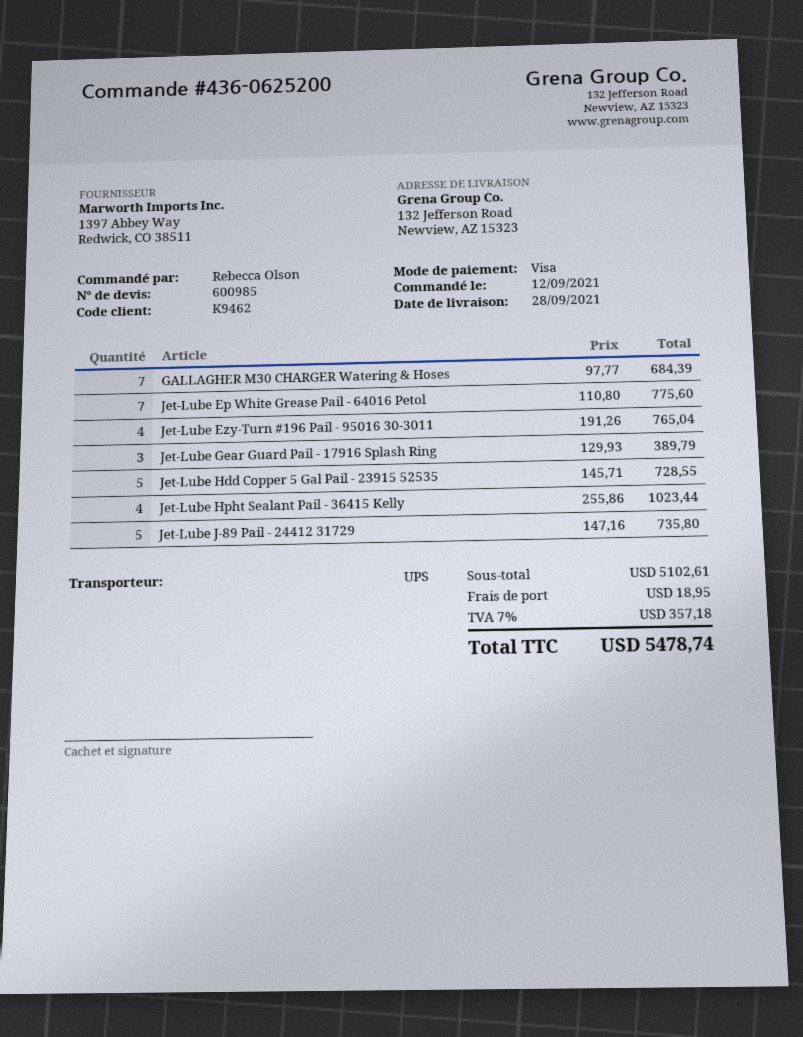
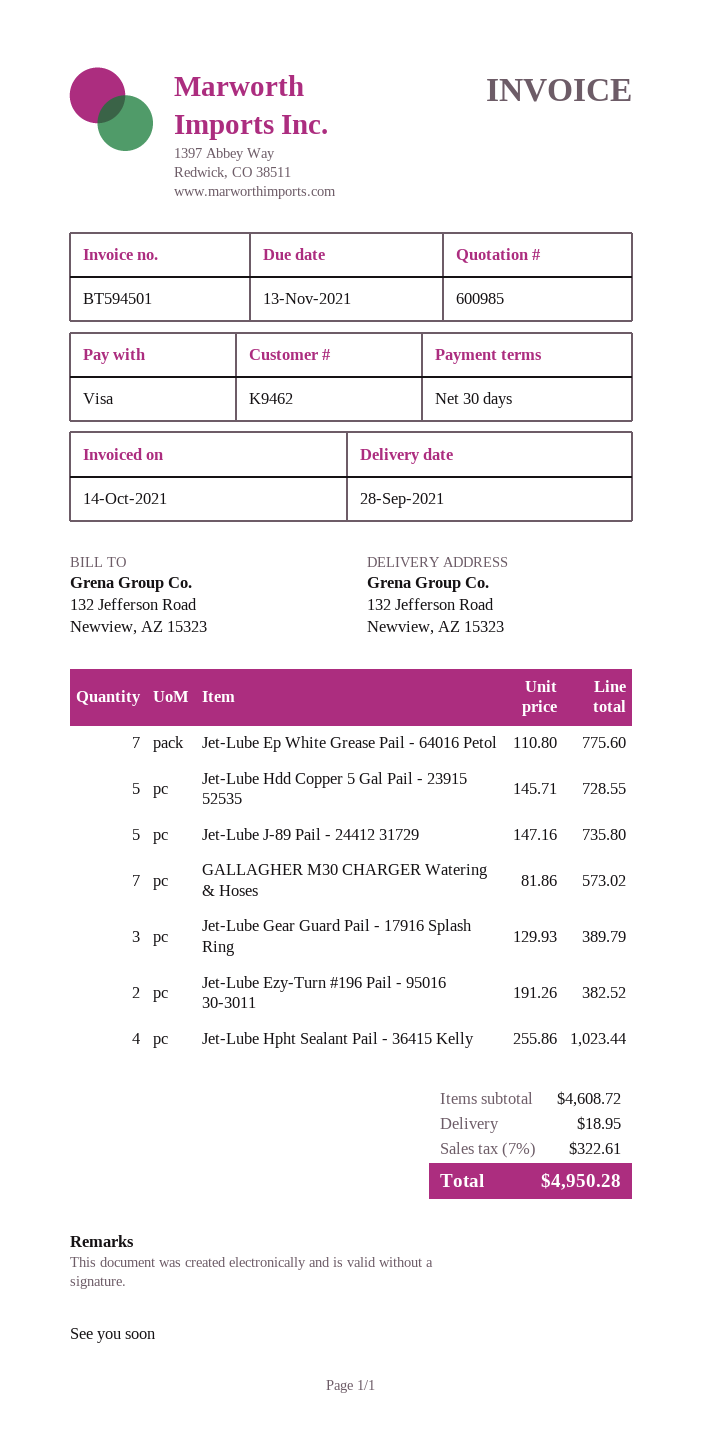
GALLAGHER M30 CHARGER Watering & Hoses: 7 x 97.77 = 684.39 -> 7 x 81.86 = 573.02
Jet-Lube Ezy-Turn #196 Pail - 95016 30-3011: 4 x 191.26 = 765.04 -> 2 x 191.26 = 382.52
subtotal: 5102.61 -> 4608.72
tax: 7% = 357.18 -> 7% = 322.61
total: 5478.74 -> 4950.28

